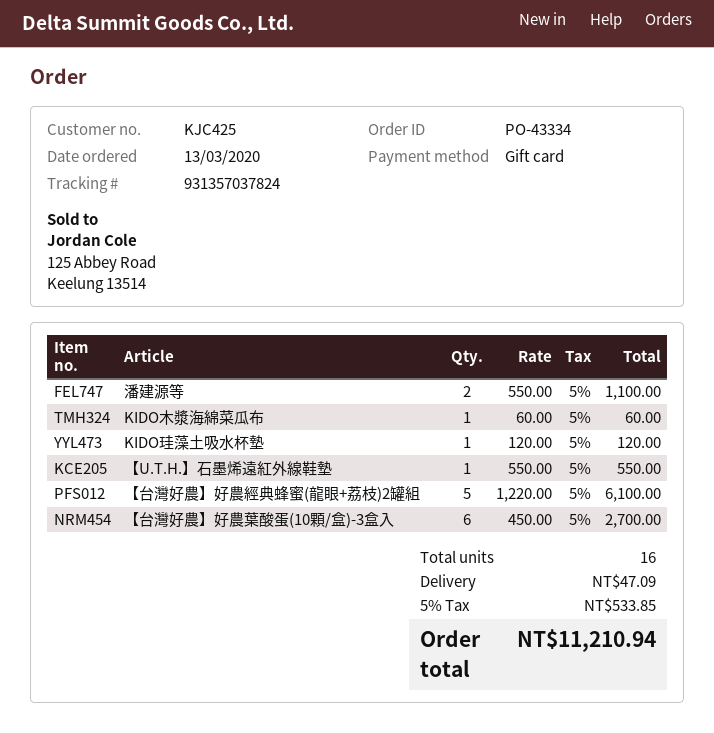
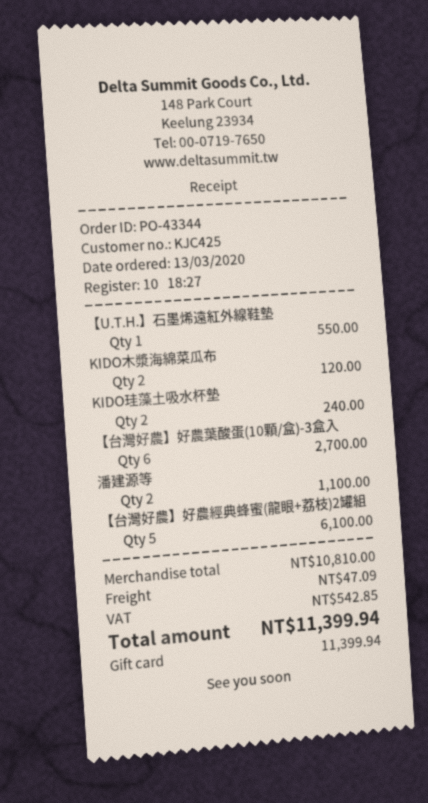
order number: PO-43334 -> PO-43344
KIDO木漿海綿菜瓜布: 1 for 60.00 -> 2 for 120.00
KIDO珪藻土吸水杯墊: 1 for 120.00 -> 2 for 240.00
tax: 533.85 -> 542.85
total: 11210.94 -> 11399.94

